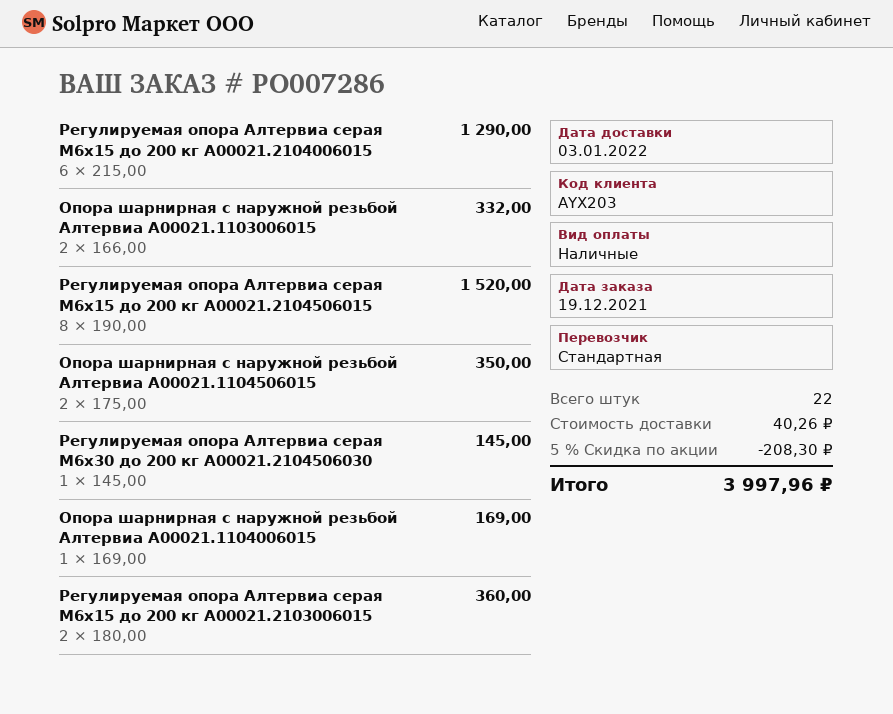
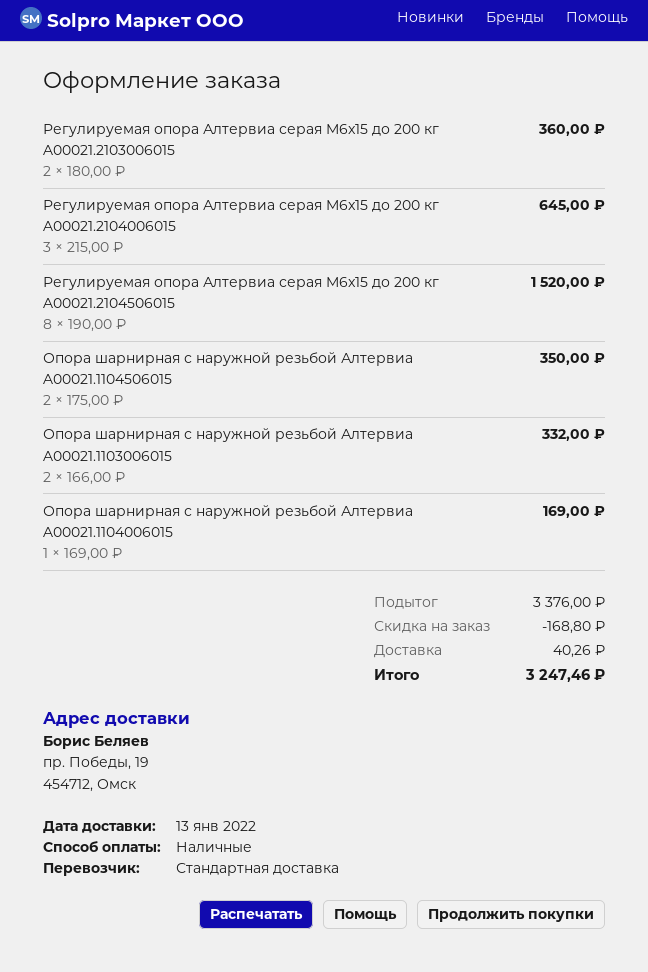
delivery date: 2022-01-03 -> 2022-01-13
Регулируемая опора Алтервиа серая M6x15 до 200 кг A00021.2104006015: 6 x 215.00 = 1290.00 -> 3 x 215.00 = 645.00
Регулируемая опора Алтервиа серая M6x30 до 200 кг A00021.2104506030: 1 x 145.00 = 145.00 -> none
discount: 208.30 -> 168.80
total: 3997.96 -> 3247.46

